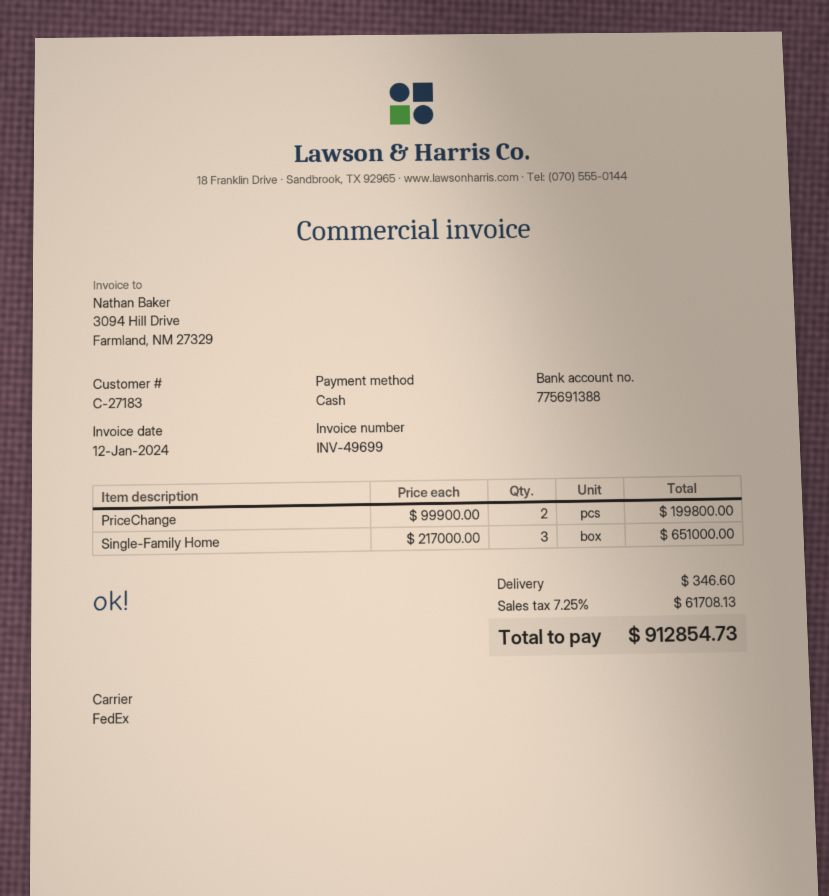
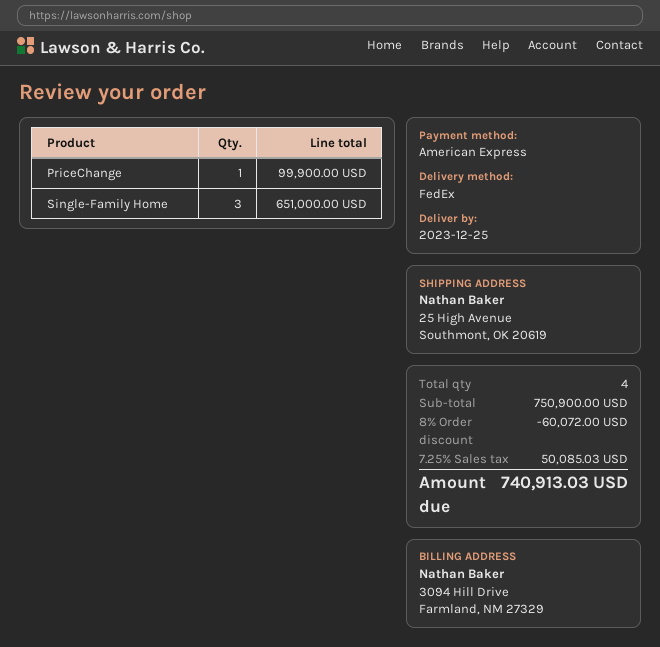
payment method: cash -> American Express
PriceChange: 2 for 199800.00 -> 1 for 99900.00
discount: none -> 8% = 60072.00
shipping: 346.60 -> none
tax: 7.25% = 61708.13 -> 7.25% = 50085.03
total: 912854.73 -> 740913.03

